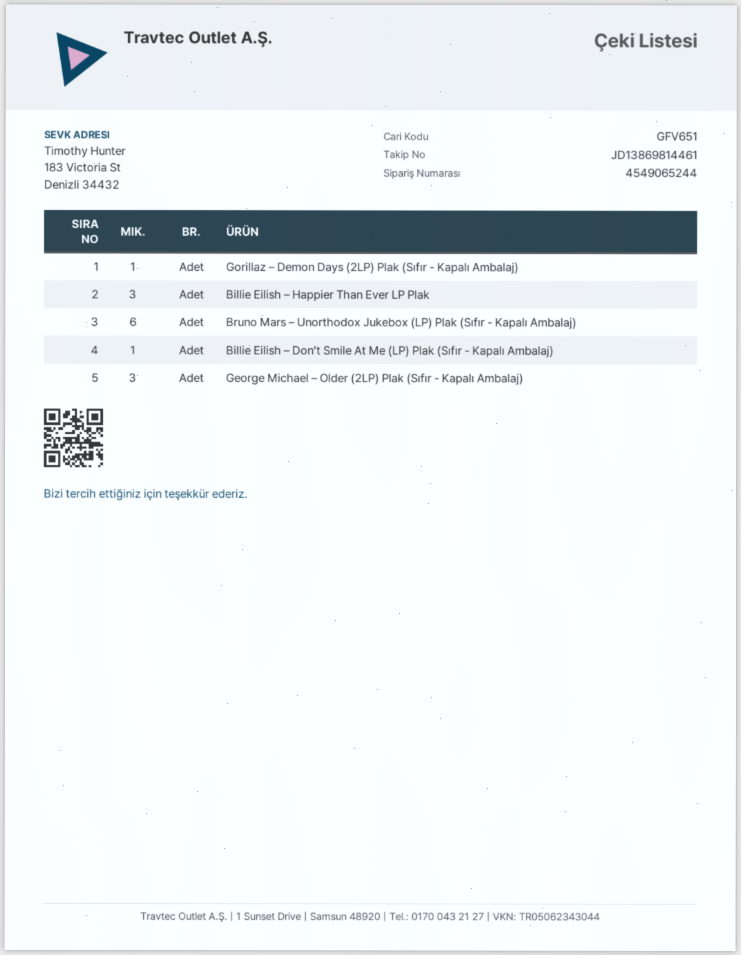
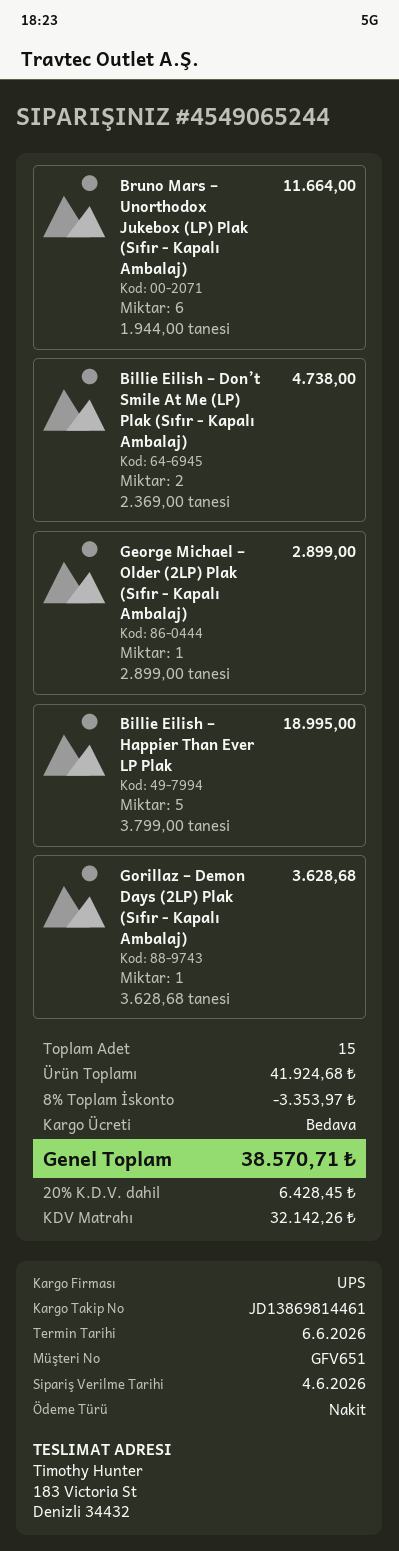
Billie Eilish – Happier Than Ever LP Plak: 3 -> 5
Billie Eilish – Don’t Smile At Me (LP) Plak (Sıfır - Kapalı Ambalaj): 1 -> 2
George Michael – Older (2LP) Plak (Sıfır - Kapalı Ambalaj): 3 -> 1

